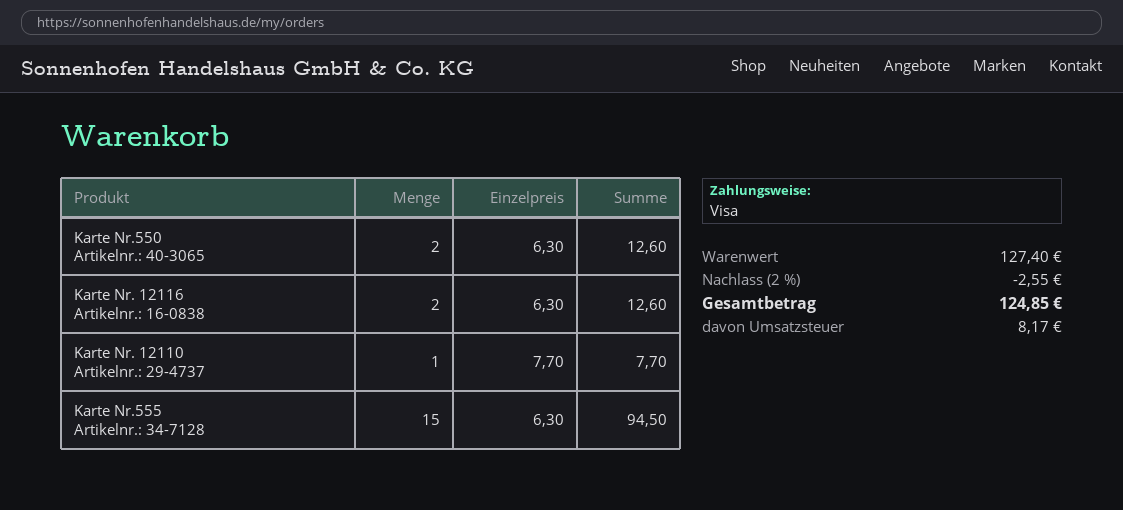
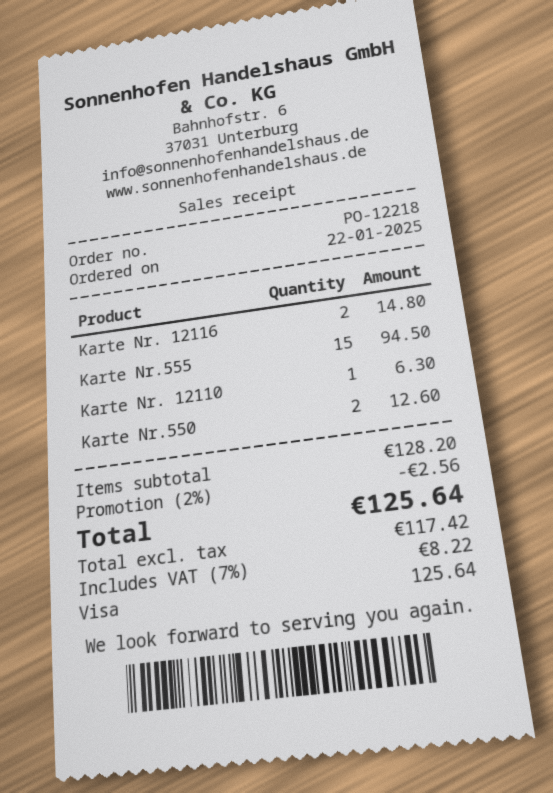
Karte Nr. 12116: 2 for 12.60 -> 2 for 14.80
Karte Nr. 12110: 1 for 7.70 -> 1 for 6.30
subtotal: 127.40 -> 128.20
discount: 2% = 2.55 -> 2% = 2.56
tax: 8.17 -> 8.22
total: 124.85 -> 125.64

